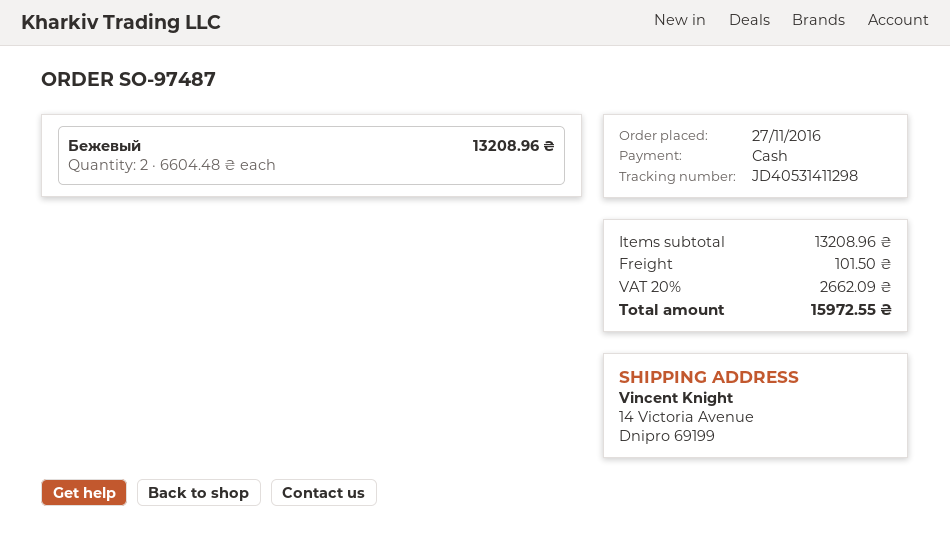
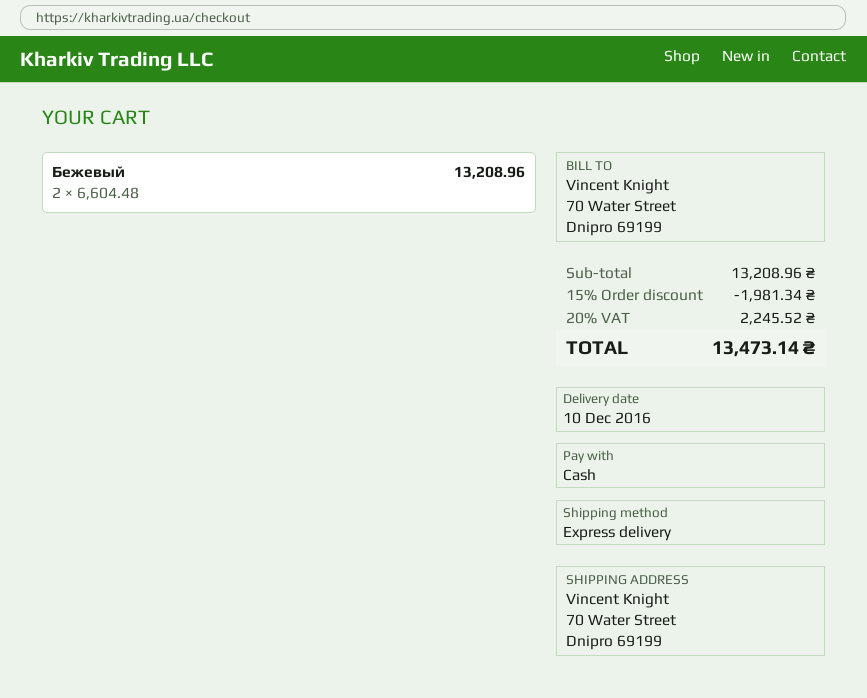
ship to: 14 Victoria Avenue, Dnipro 69199 -> 70 Water Street, Dnipro 69199
discount: none -> 15% = 1981.34
shipping: 101.50 -> none
tax: 20% = 2662.09 -> 20% = 2245.52
total: 15972.55 -> 13473.14

